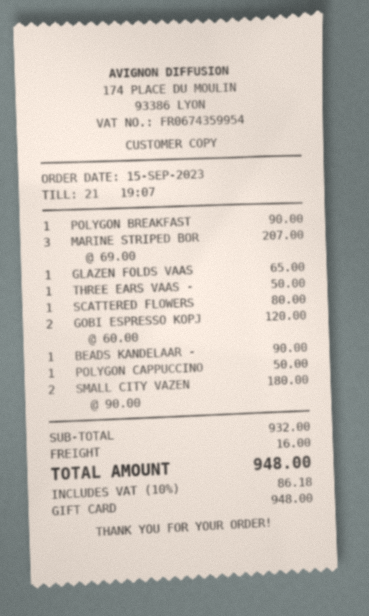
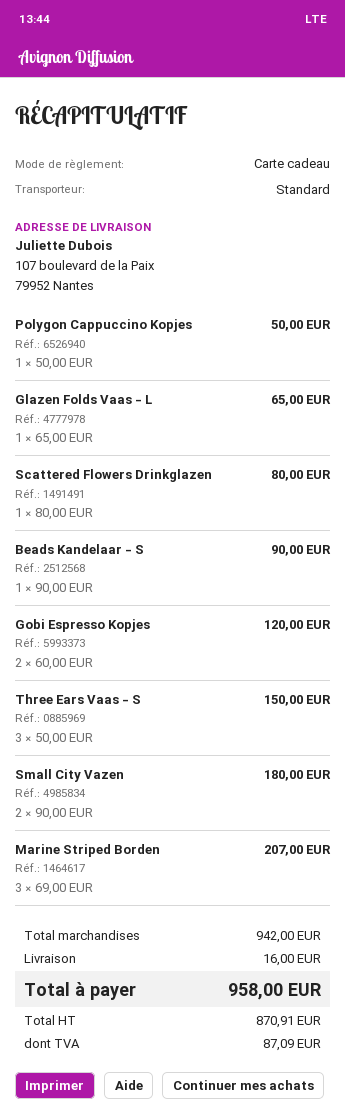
POLYGON BREAKFAST: 1 x 90.00 = 90.00 -> none
THREE EARS VAAS -: 1 x 50.00 = 50.00 -> 3 x 50.00 = 150.00
subtotal: 932.00 -> 942.00
tax: 86.18 -> 87.09
total: 948.00 -> 958.00

